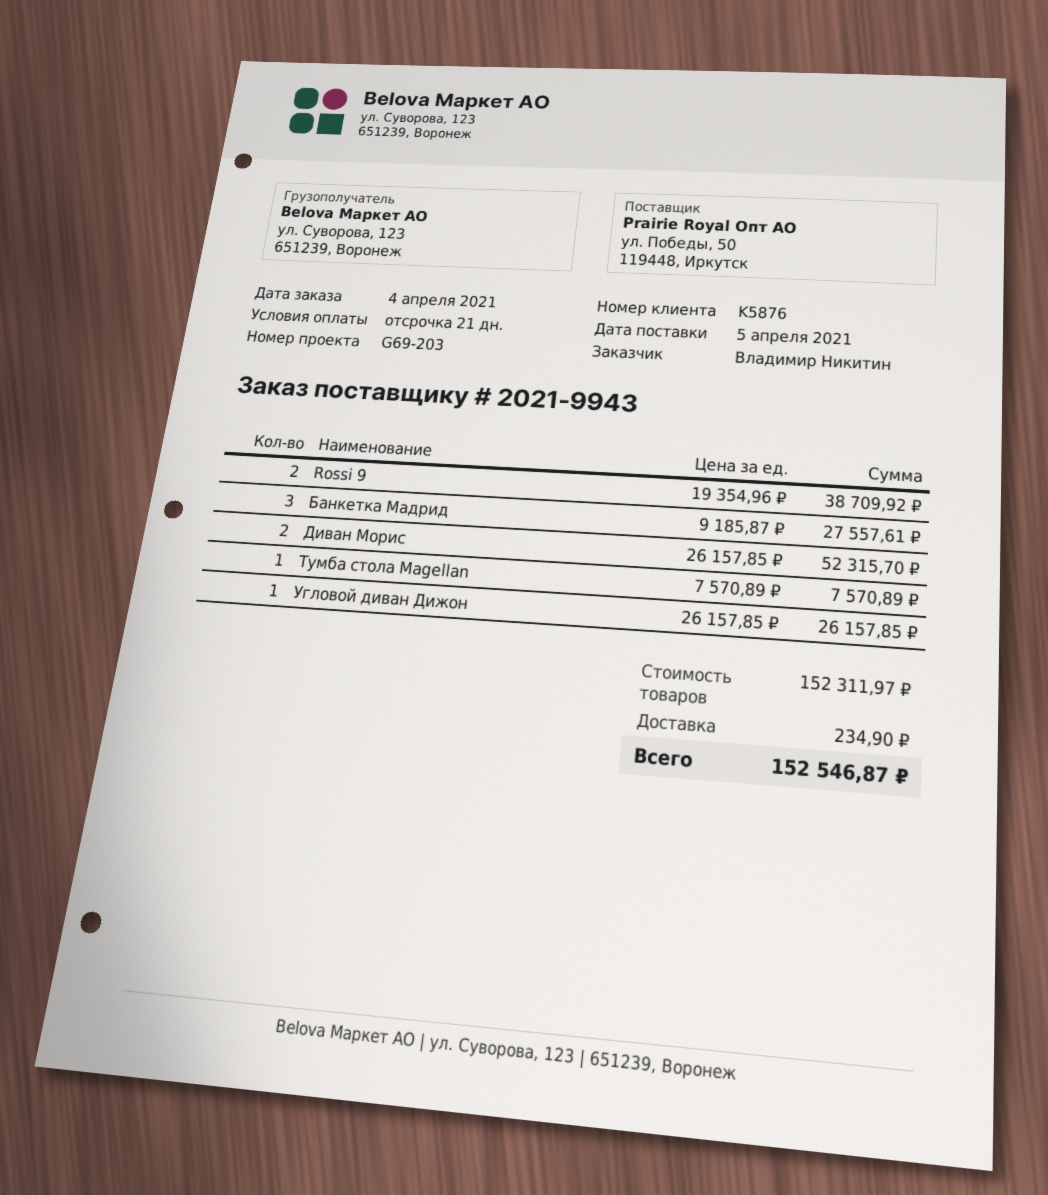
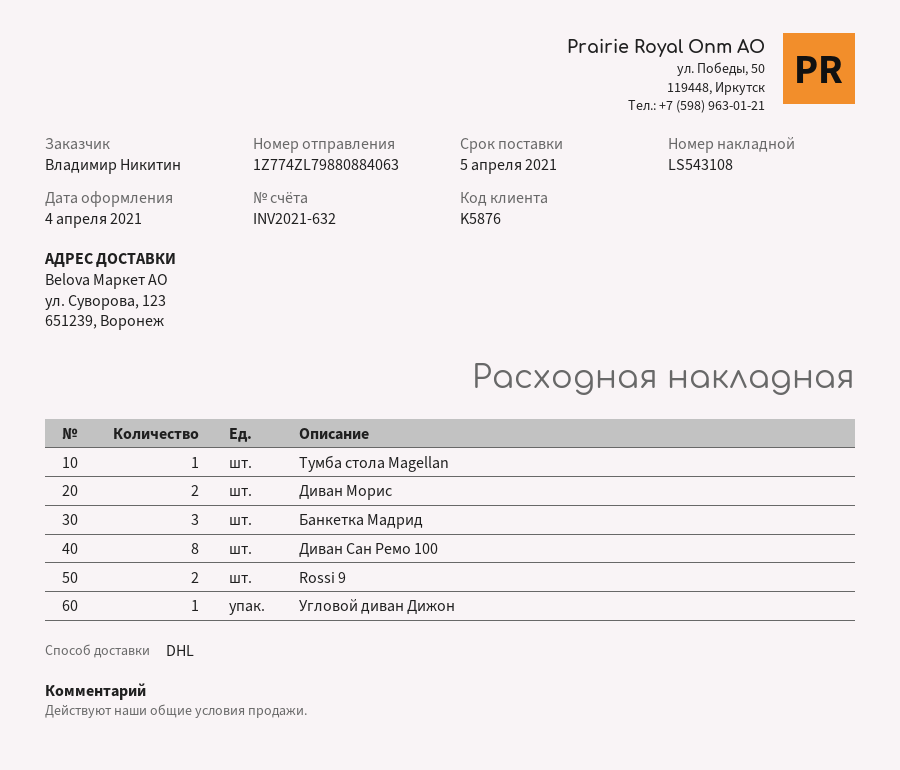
Диван Сан Ремо 100: none -> 8

